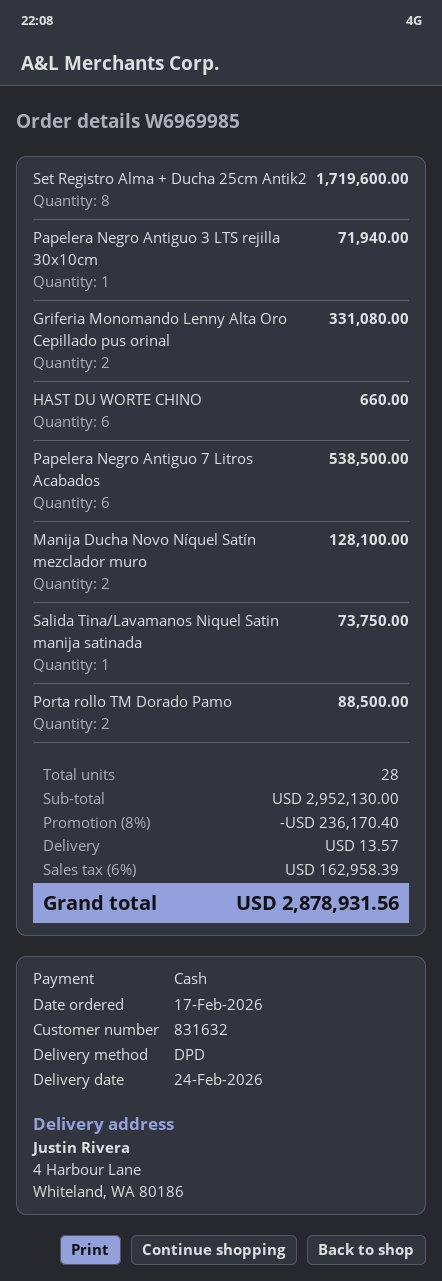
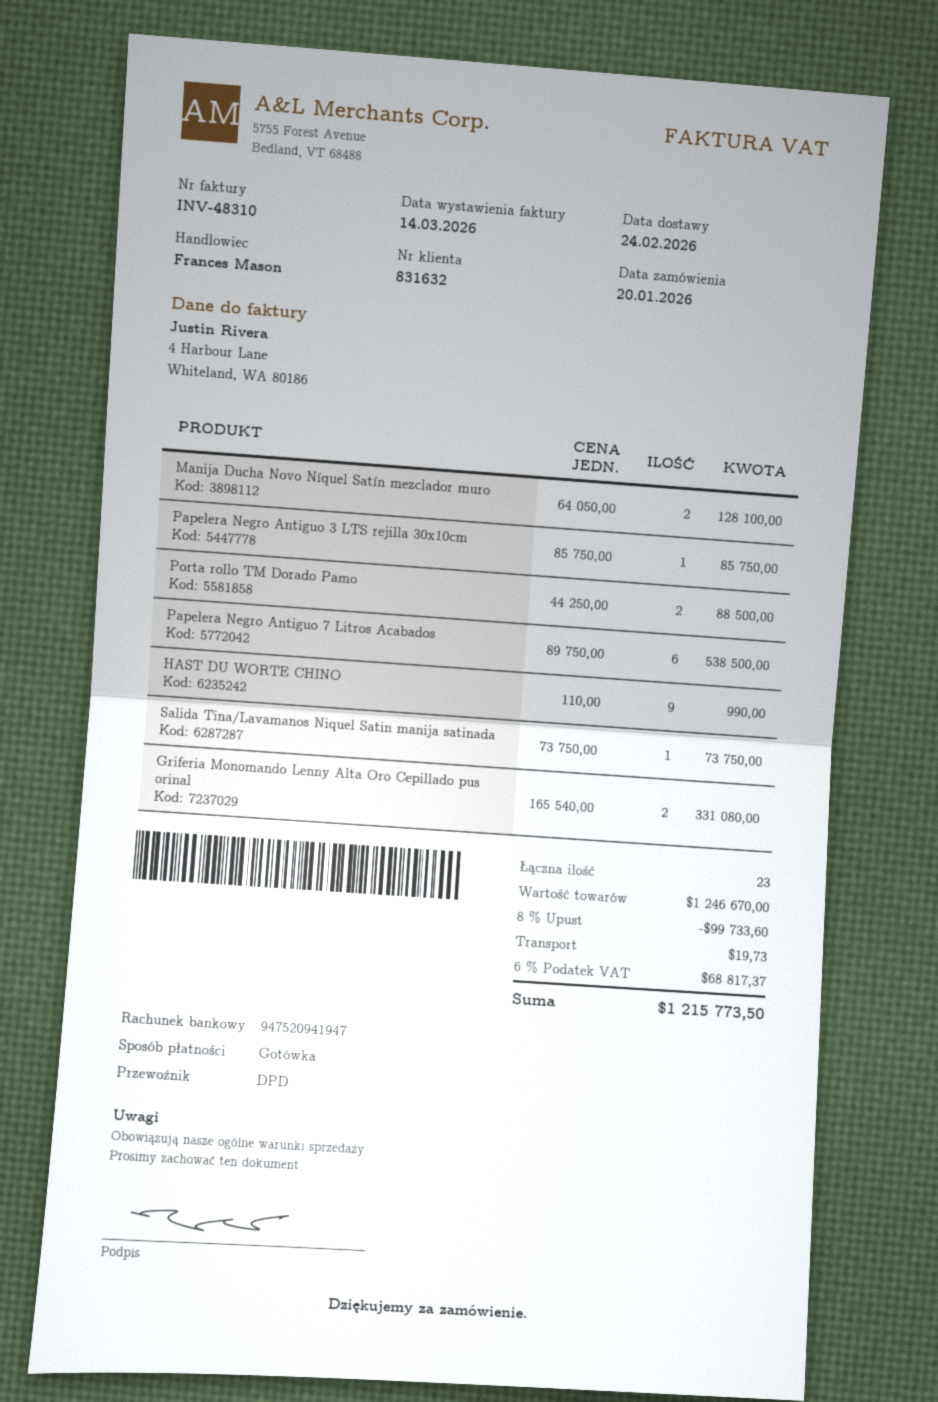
order date: 2026-02-17 -> 2026-01-20
Set Registro Alma + Ducha 25cm Antik2: 8 for 1719600.00 -> none
Papelera Negro Antiguo 3 LTS rejilla 30x10cm: 1 for 71940.00 -> 1 for 85750.00
HAST DU WORTE CHINO: 6 for 660.00 -> 9 for 990.00
total quantity: 28 -> 23
subtotal: 2952130.00 -> 1246670.00
discount: 8% = 236170.40 -> 8% = 99733.60
shipping: 13.57 -> 19.73
tax: 6% = 162958.39 -> 6% = 68817.37
total: 2878931.56 -> 1215773.50

